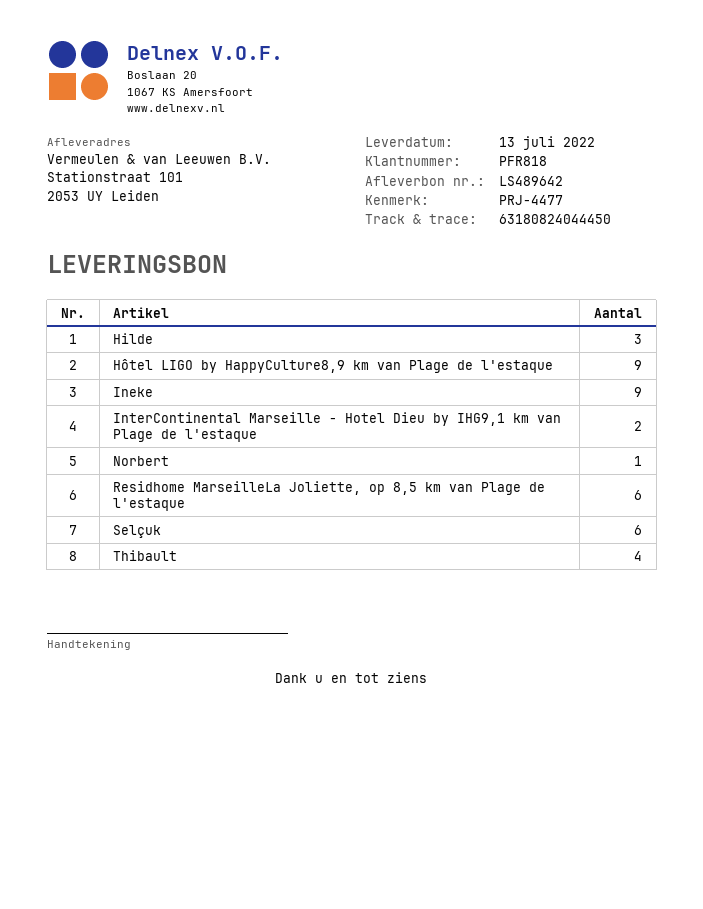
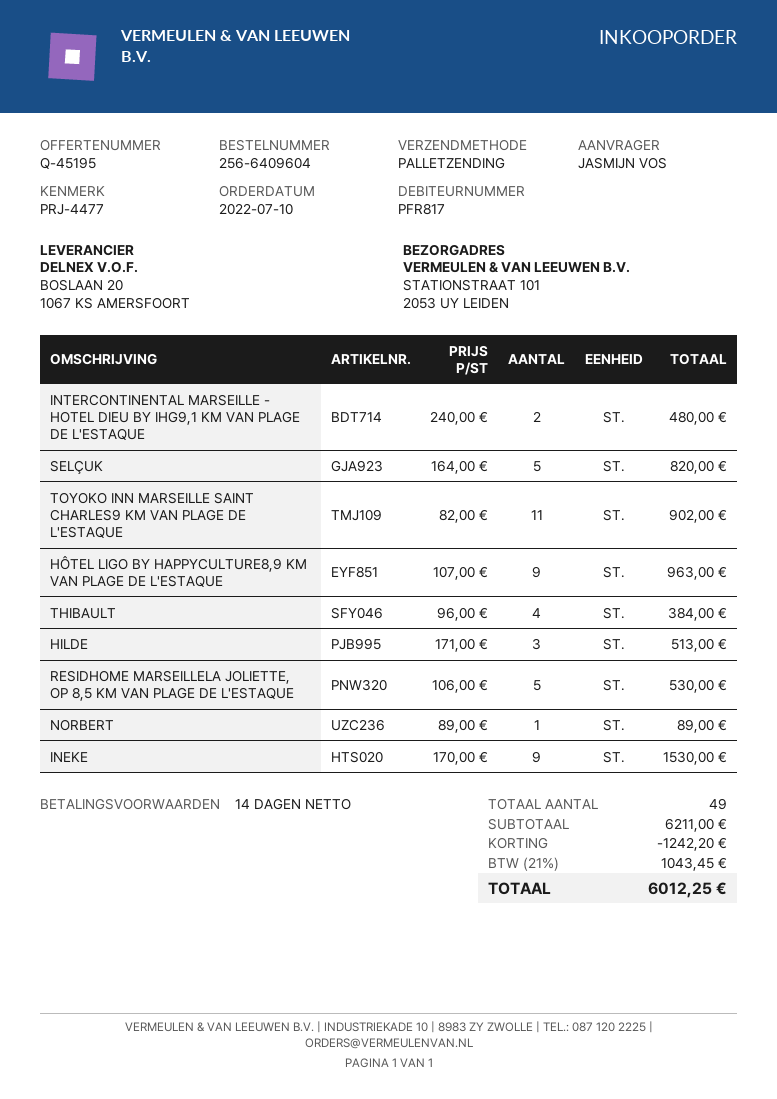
customer number: PFR818 -> PFR817
Residhome MarseilleLa Joliette, op 8,5 km van Plage de l'estaque: 6 -> 5
Selçuk: 6 -> 5
TOYOKO INN MARSEILLE SAINT CHARLES9 KM VAN PLAGE DE L'ESTAQUE: none -> 11

